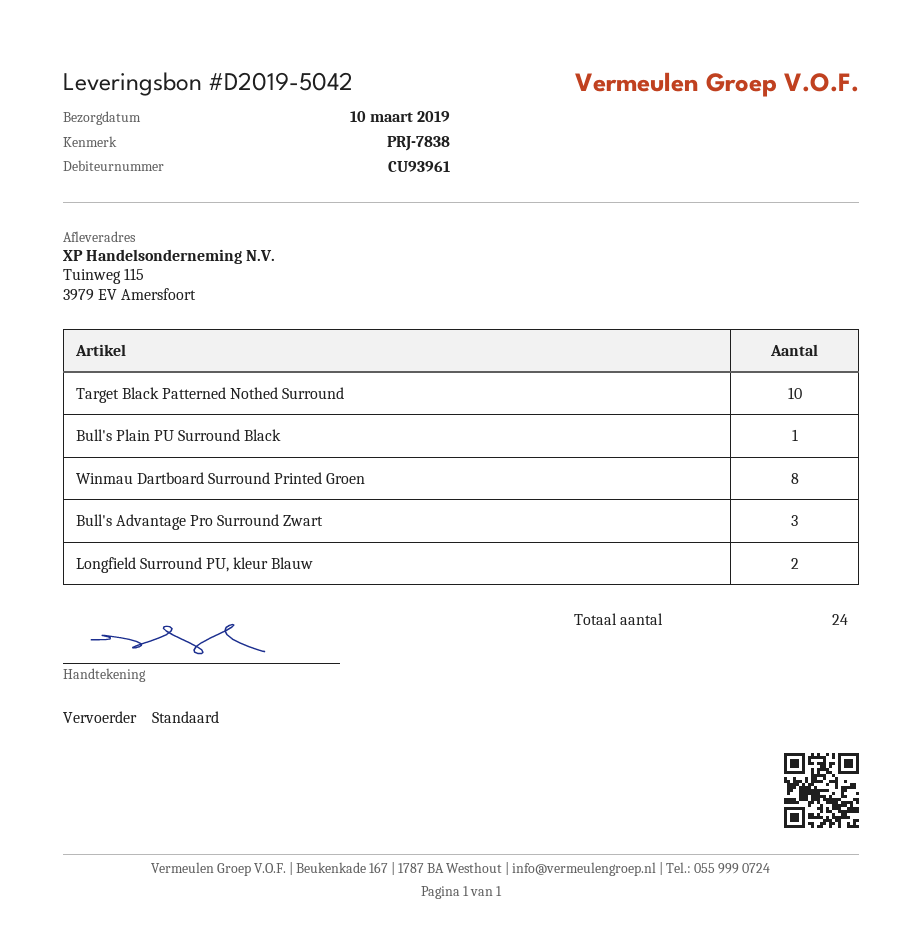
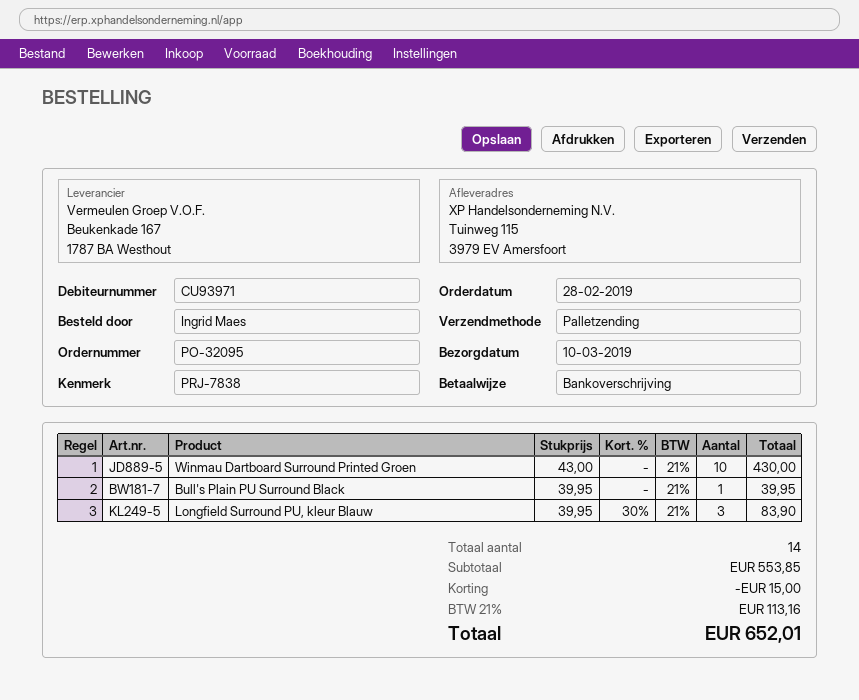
customer number: CU93961 -> CU93971
shipping method: standard -> pallet freight
Target Black Patterned Nothed Surround: 10 -> none
Winmau Dartboard Surround Printed Groen: 8 -> 10
Bull's Advantage Pro Surround Zwart: 3 -> none
Longfield Surround PU, kleur Blauw: 2 -> 3
total quantity: 24 -> 14

